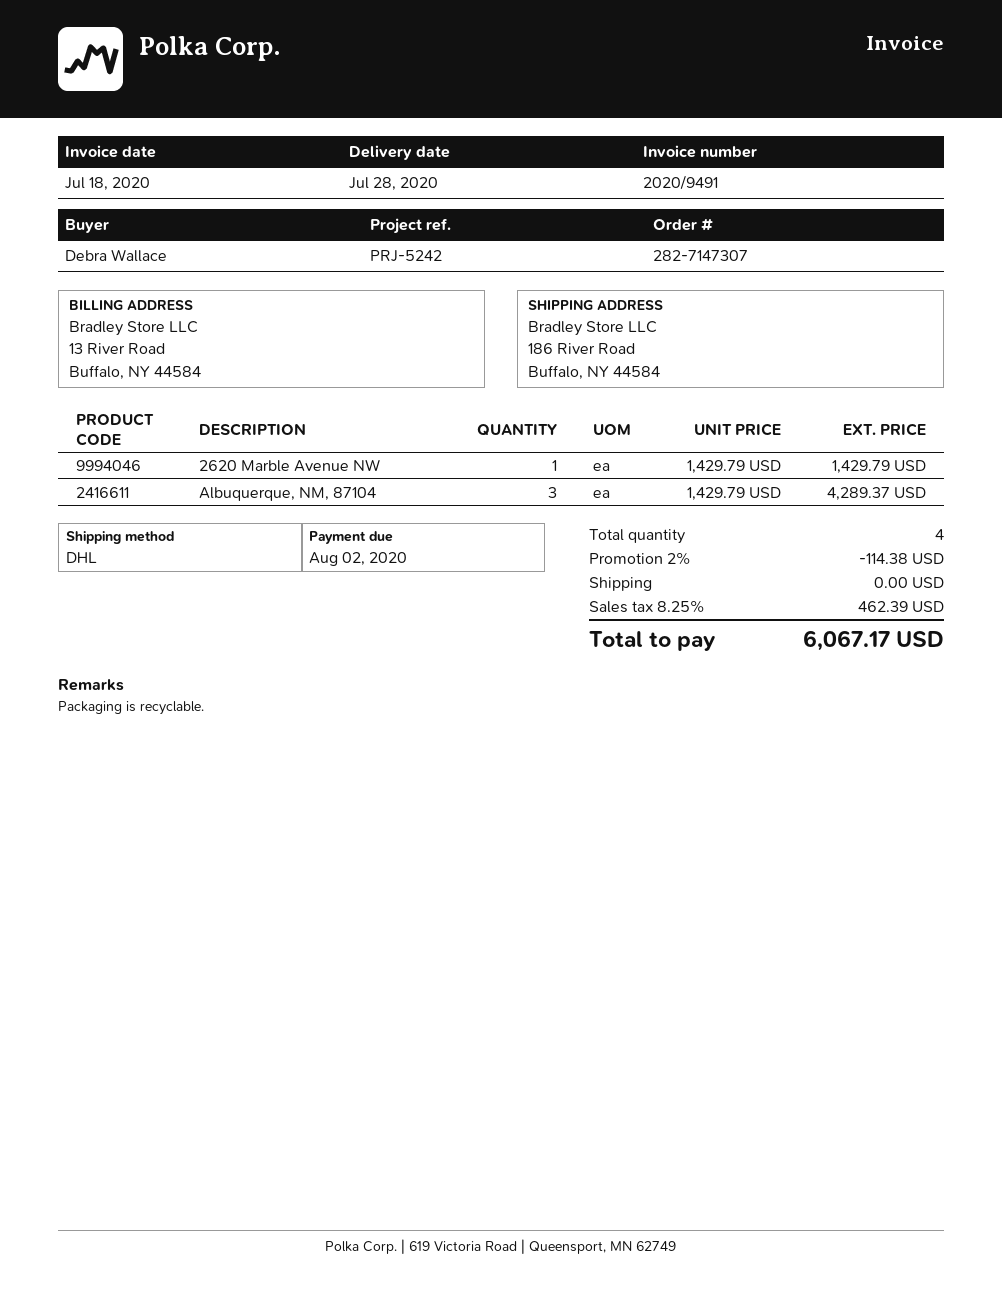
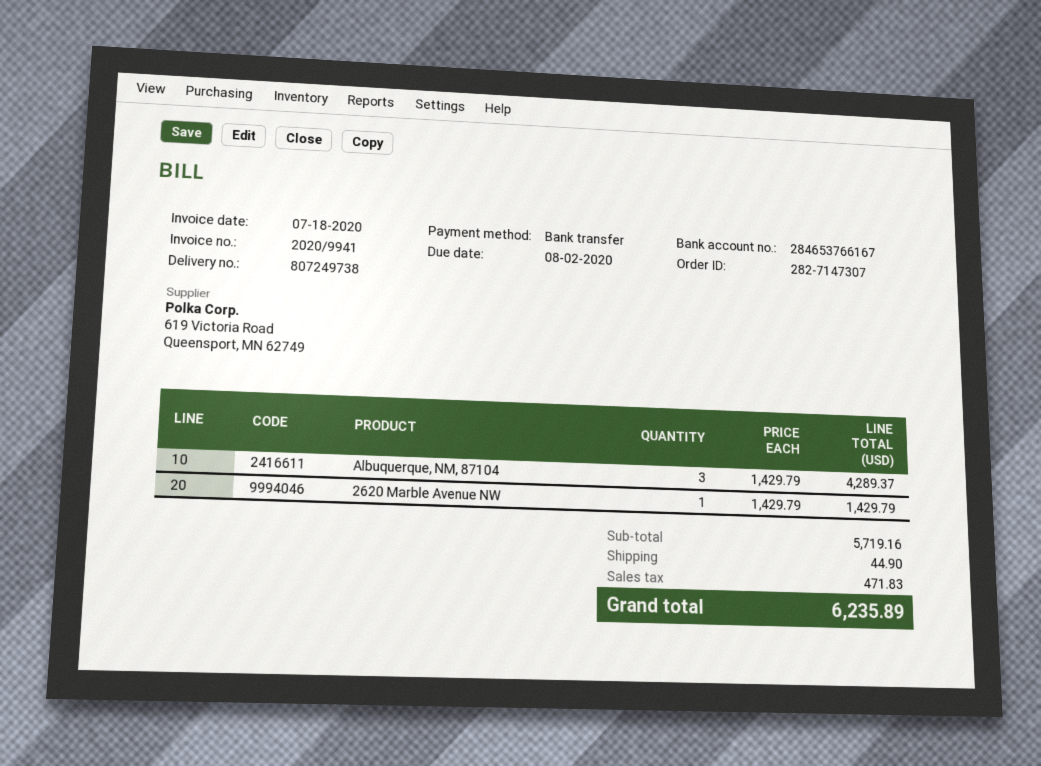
invoice number: 2020/9491 -> 2020/9941
discount: 2% = 114.38 -> none
shipping: 0.00 -> 44.90
tax: 462.39 -> 471.83
total: 6067.17 -> 6235.89

